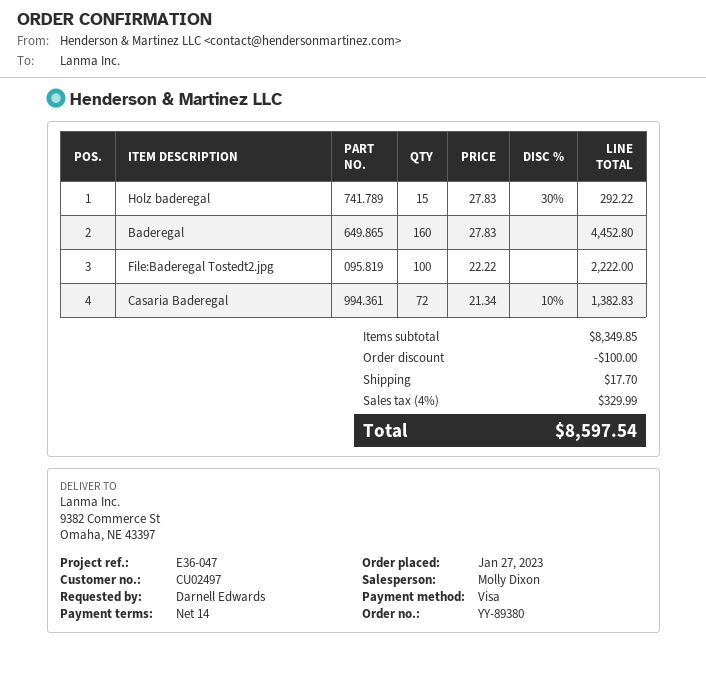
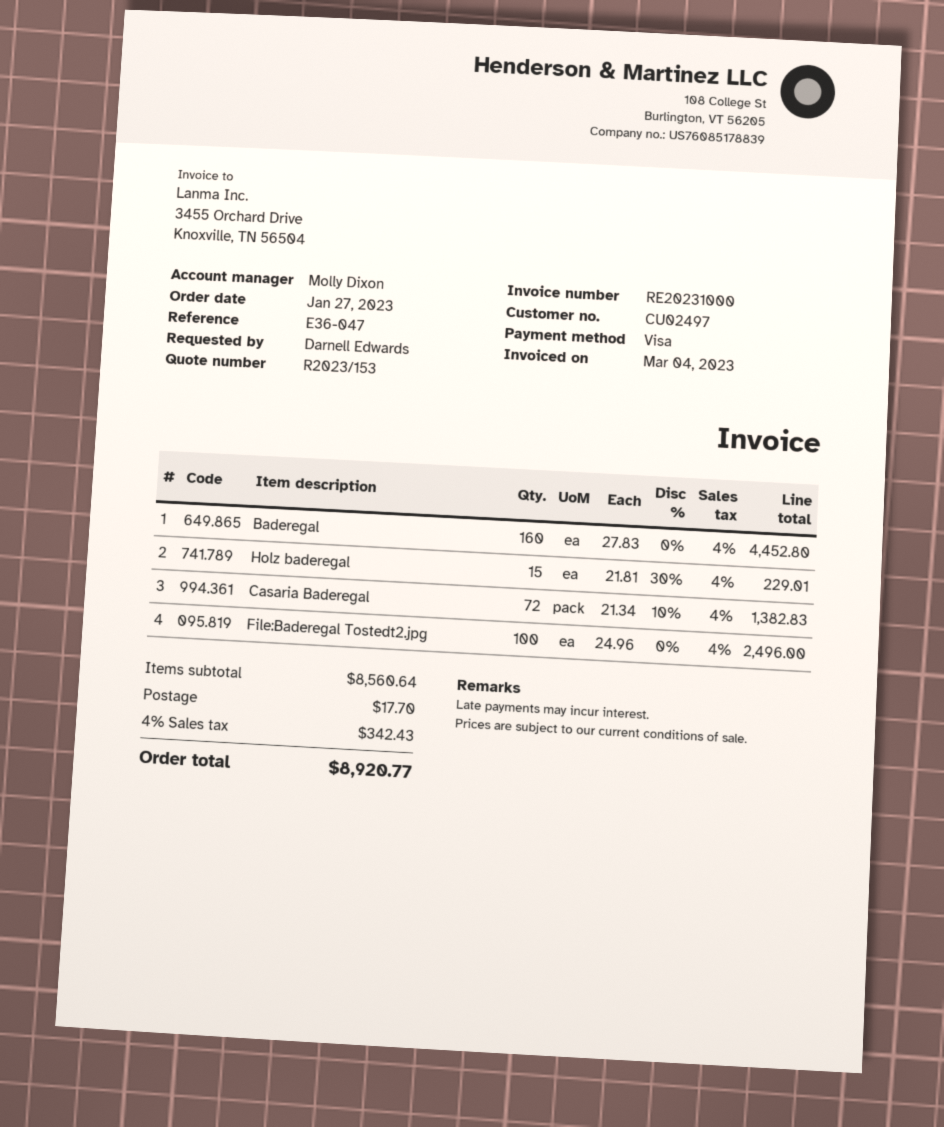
Holz baderegal: 15 x 27.83 - 30% = 292.22 -> 15 x 21.81 - 30% = 229.01
File:Baderegal Tostedt2.jpg: 100 x 22.22 = 2222.00 -> 100 x 24.96 = 2496.00
subtotal: 8349.85 -> 8560.64
discount: 100.00 -> none
tax: 4% = 329.99 -> 4% = 342.43
total: 8597.54 -> 8920.77

